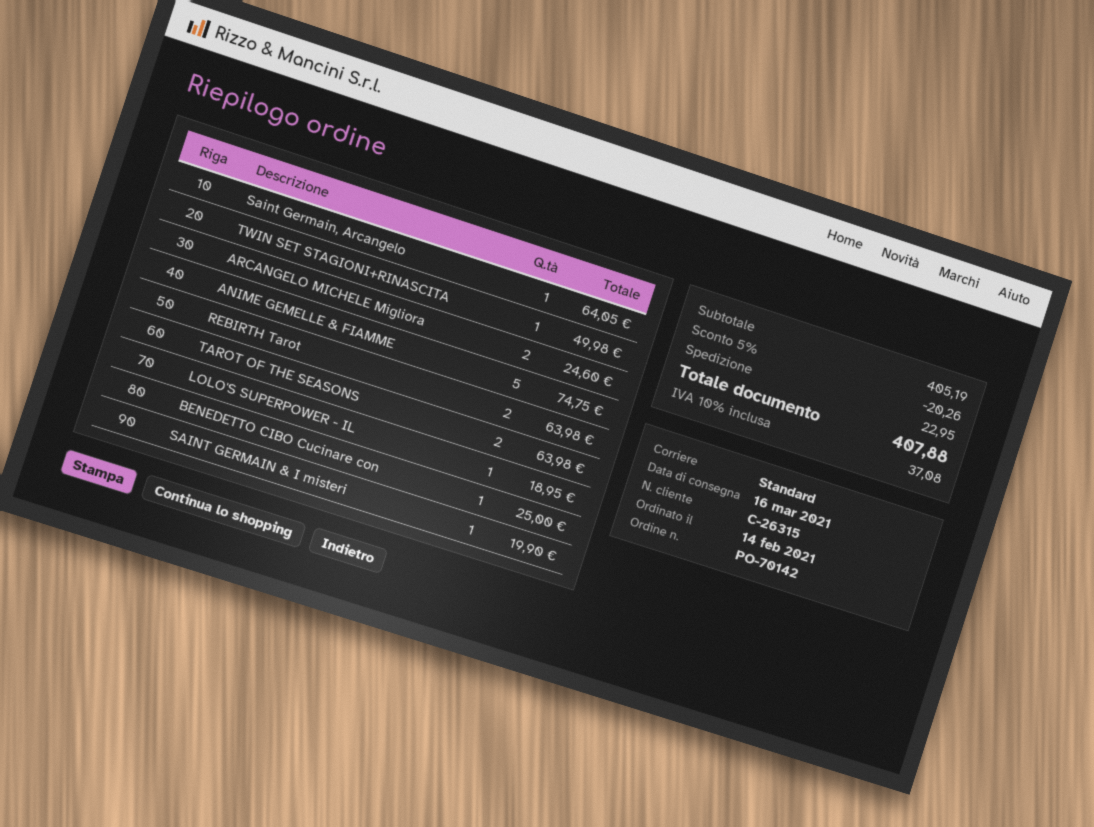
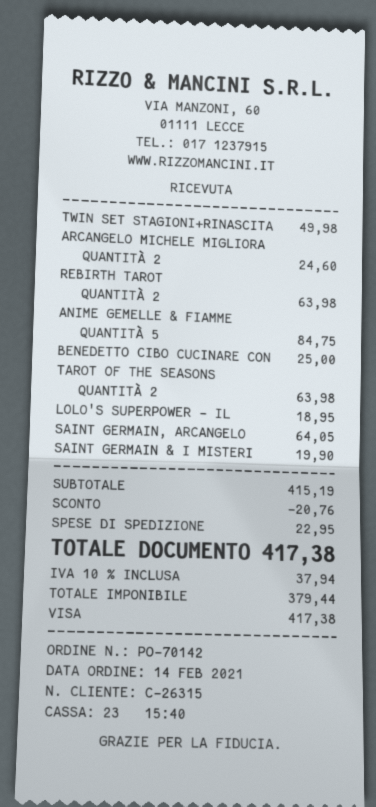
ANIME GEMELLE & FIAMME: 5 for 74.75 -> 5 for 84.75
subtotal: 405.19 -> 415.19
discount: 20.26 -> 20.76
tax: 10% = 37.08 -> 10% = 37.94
total: 407.88 -> 417.38

